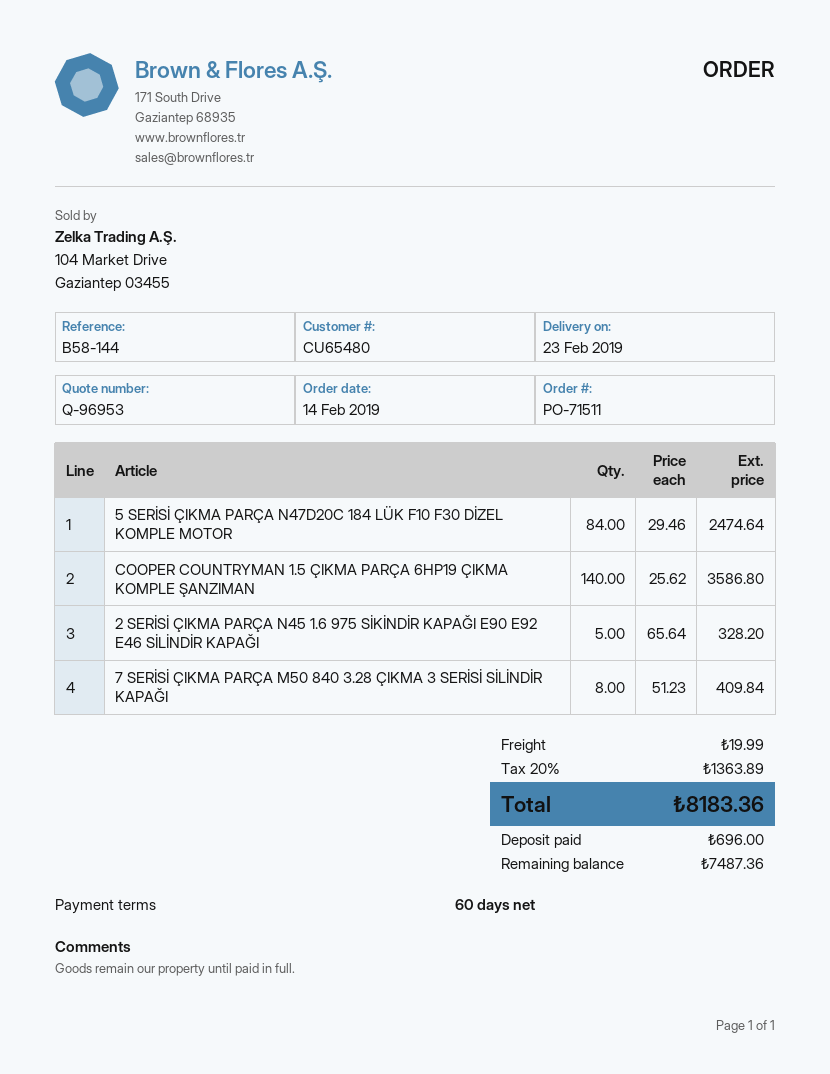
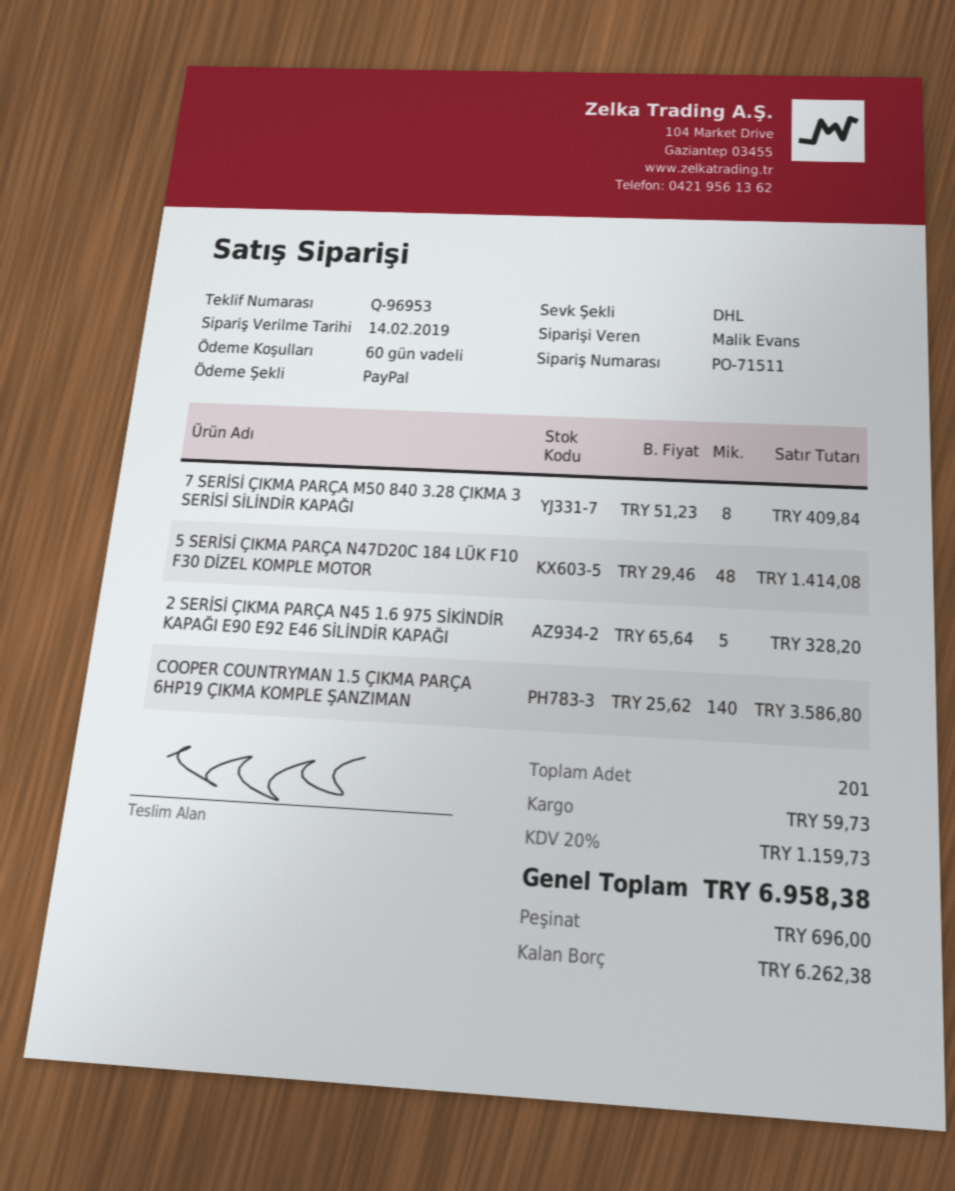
5 SERİSİ ÇIKMA PARÇA N47D20C 184 LÜK F10 F30 DİZEL KOMPLE MOTOR: 84 x 29.46 = 2474.64 -> 48 x 29.46 = 1414.08
shipping: 19.99 -> 59.73
tax: 20% = 1363.89 -> 20% = 1159.73
total: 8183.36 -> 6958.38
balance: 7487.36 -> 6262.38

